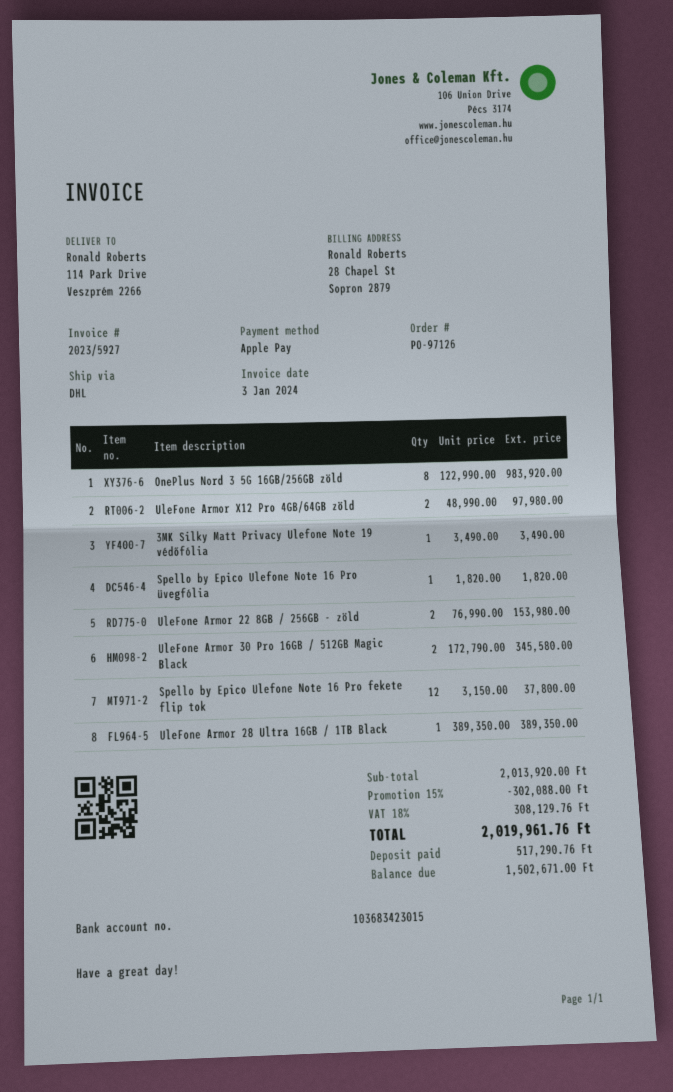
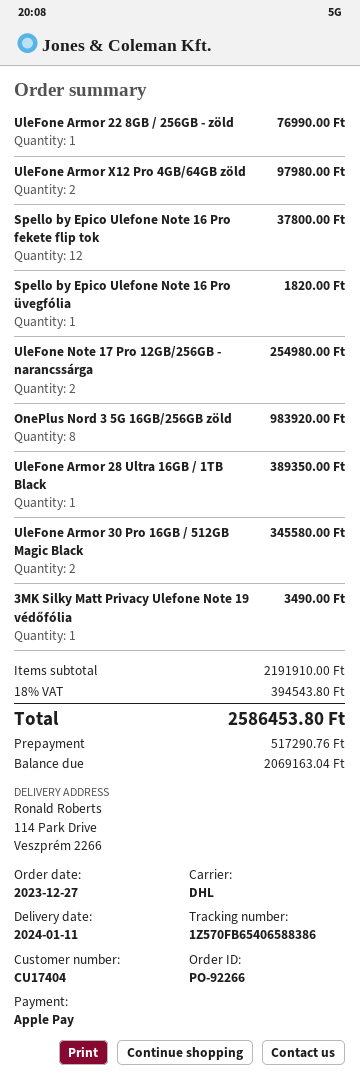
order number: PO-97126 -> PO-92266
UleFone Armor 22 8GB / 256GB - zöld: 2 for 153980.00 -> 1 for 76990.00
UleFone Note 17 Pro 12GB/256GB - narancssárga: none -> 2 for 254980.00
subtotal: 2013920.00 -> 2191910.00
discount: 15% = 302088.00 -> none
tax: 18% = 308129.76 -> 18% = 394543.80
total: 2019961.76 -> 2586453.80
balance: 1502671.00 -> 2069163.04

